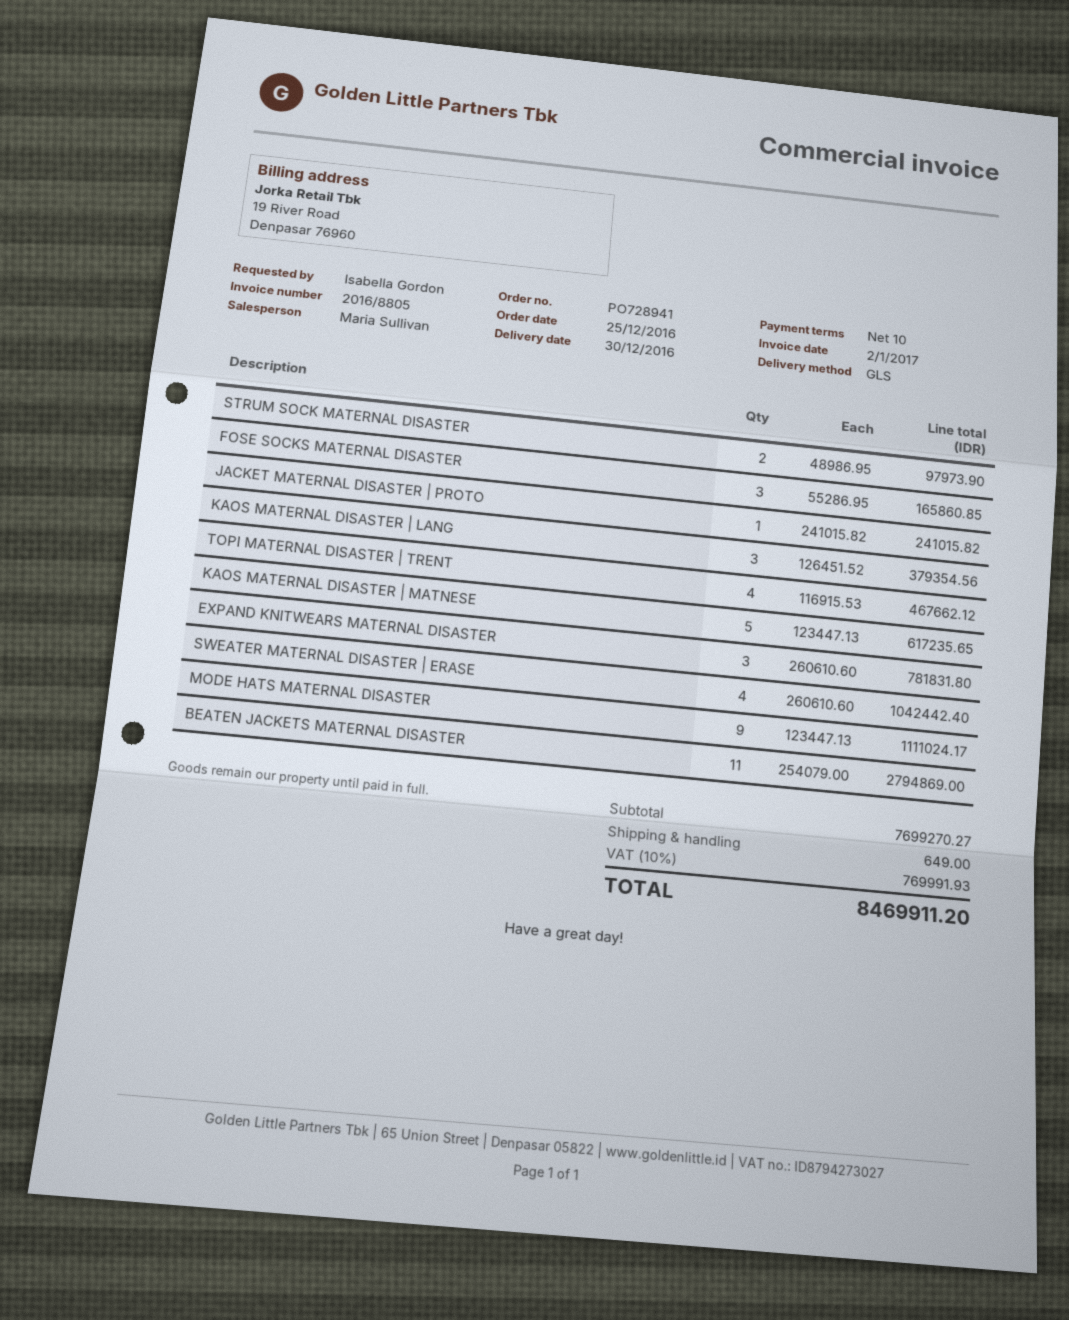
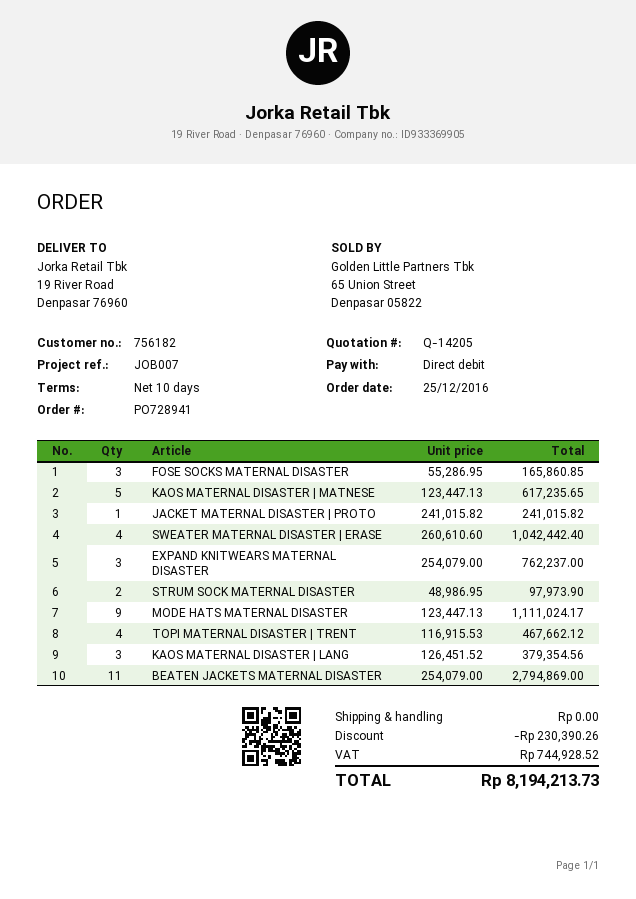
EXPAND KNITWEARS MATERNAL DISASTER: 3 x 260610.60 = 781831.80 -> 3 x 254079.00 = 762237.00
discount: none -> 230390.26
shipping: 649.00 -> 0.00
tax: 769991.93 -> 744928.52
total: 8469911.20 -> 8194213.73

